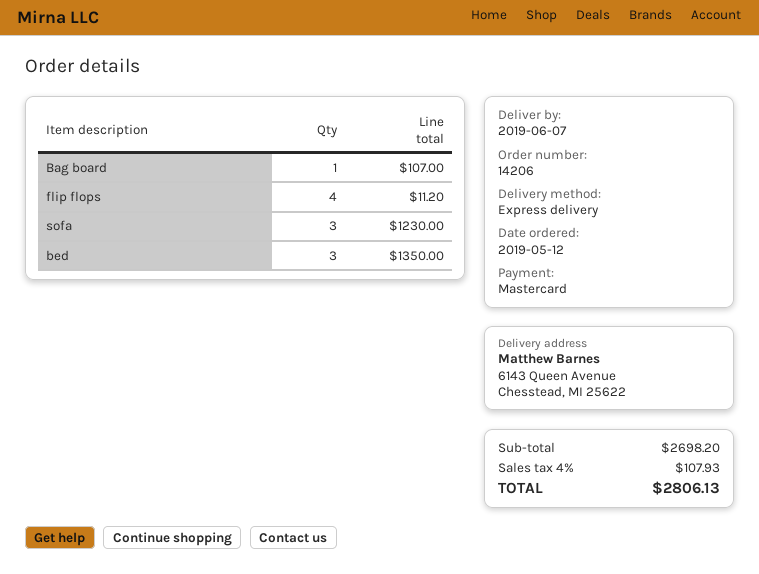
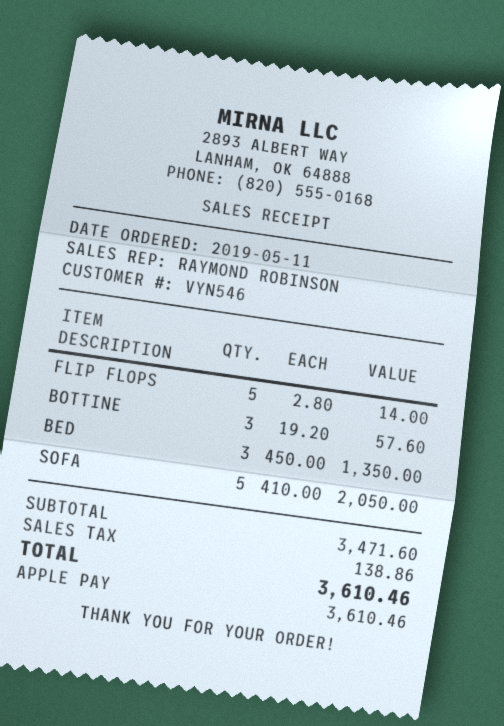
order date: 2019-05-12 -> 2019-05-11
payment method: Mastercard -> Apple Pay
Bag board: 1 for 107.00 -> none
flip flops: 4 for 11.20 -> 5 for 14.00
sofa: 3 for 1230.00 -> 5 for 2050.00
BOTTINE: none -> 3 for 57.60
subtotal: 2698.20 -> 3471.60
tax: 107.93 -> 138.86
total: 2806.13 -> 3610.46

